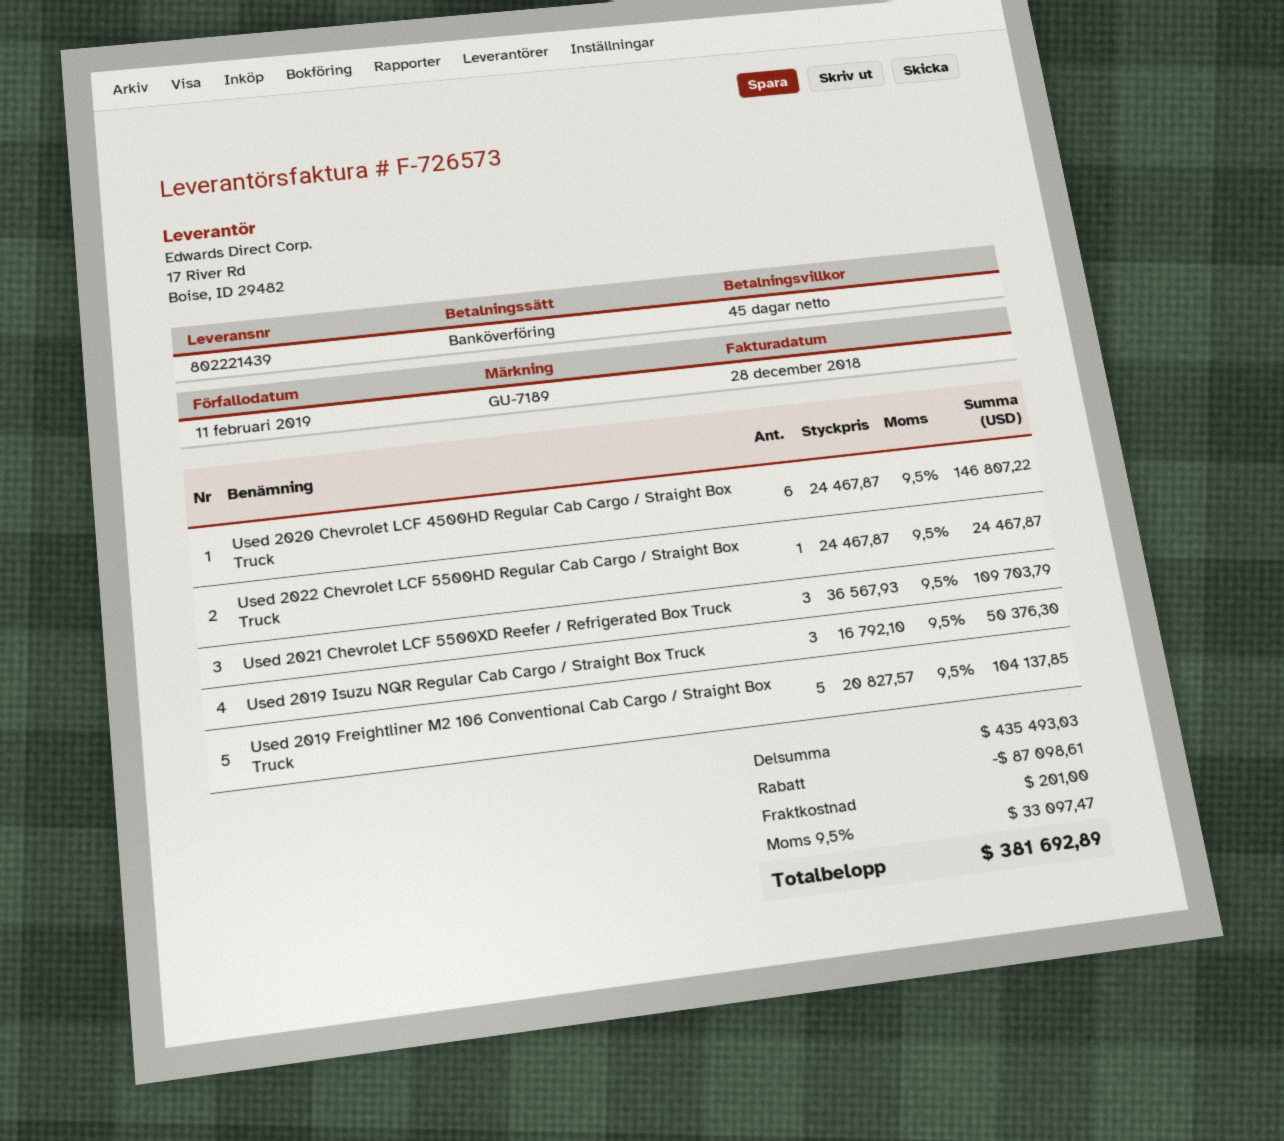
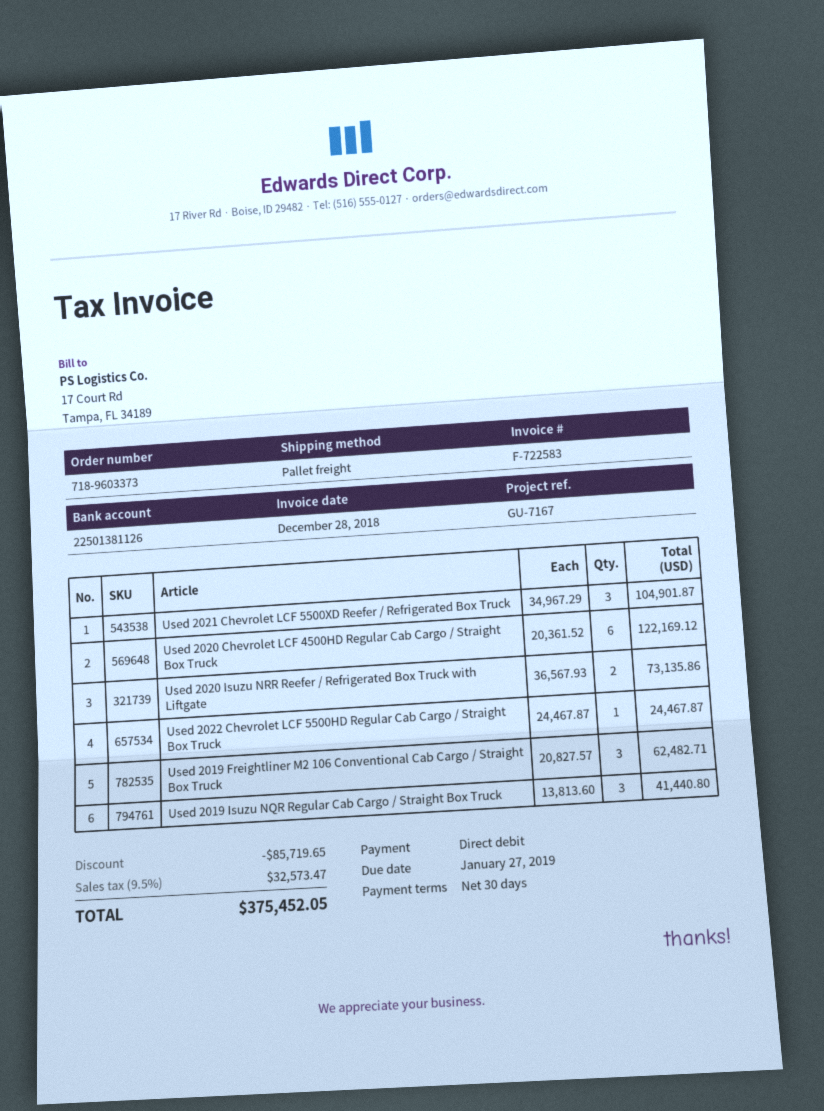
invoice number: F-726573 -> F-722583
payment terms: 45 days -> 30 days
due date: 2019-02-11 -> 2019-01-27
reference: GU-7189 -> GU-7167
payment method: bank transfer -> direct debit
Used 2020 Chevrolet LCF 4500HD Regular Cab Cargo / Straight Box Truck: 6 x 24467.87 = 146807.22 -> 6 x 20361.52 = 122169.12
Used 2021 Chevrolet LCF 5500XD Reefer / Refrigerated Box Truck: 3 x 36567.93 = 109703.79 -> 3 x 34967.29 = 104901.87
Used 2019 Isuzu NQR Regular Cab Cargo / Straight Box Truck: 3 x 16792.10 = 50376.30 -> 3 x 13813.60 = 41440.80
Used 2019 Freightliner M2 106 Conventional Cab Cargo / Straight Box Truck: 5 x 20827.57 = 104137.85 -> 3 x 20827.57 = 62482.71
Used 2020 Isuzu NRR Reefer / Refrigerated Box Truck with Liftgate: none -> 2 x 36567.93 = 73135.86
discount: 87098.61 -> 85719.65
shipping: 201.00 -> none
tax: 9.5% = 33097.47 -> 9.5% = 32573.47
total: 381692.89 -> 375452.05

